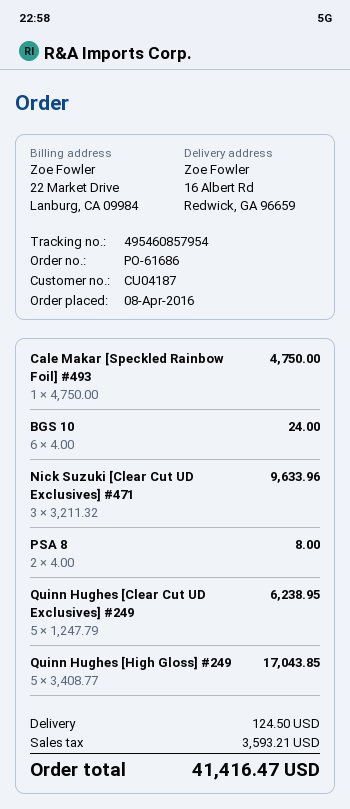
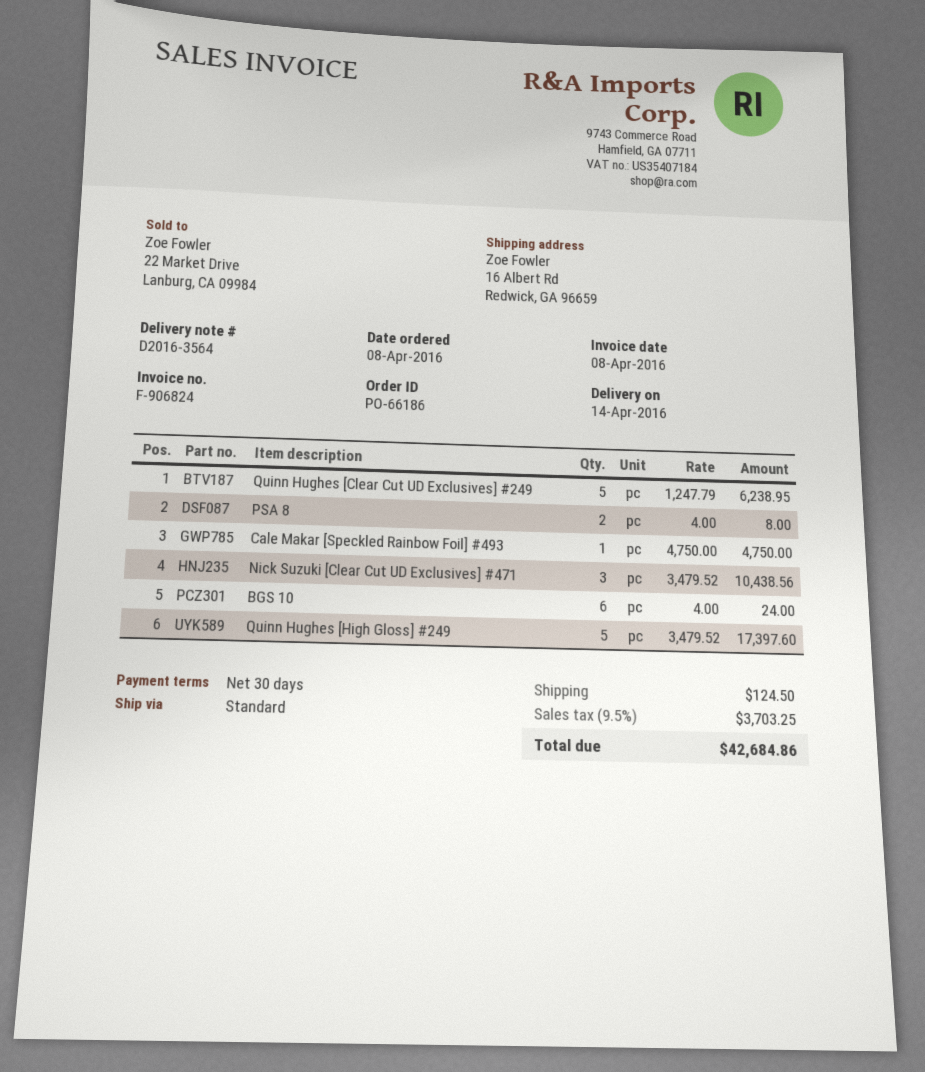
order number: PO-61686 -> PO-66186
Nick Suzuki [Clear Cut UD Exclusives] #471: 3 x 3211.32 = 9633.96 -> 3 x 3479.52 = 10438.56
Quinn Hughes [High Gloss] #249: 5 x 3408.77 = 17043.85 -> 5 x 3479.52 = 17397.60
tax: 3593.21 -> 3703.25
total: 41416.47 -> 42684.86

